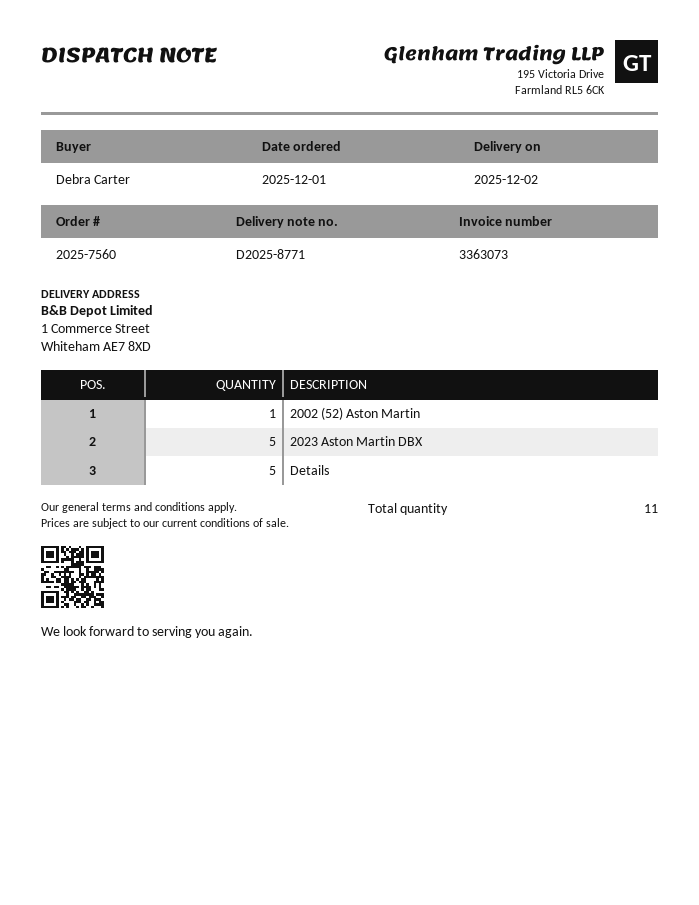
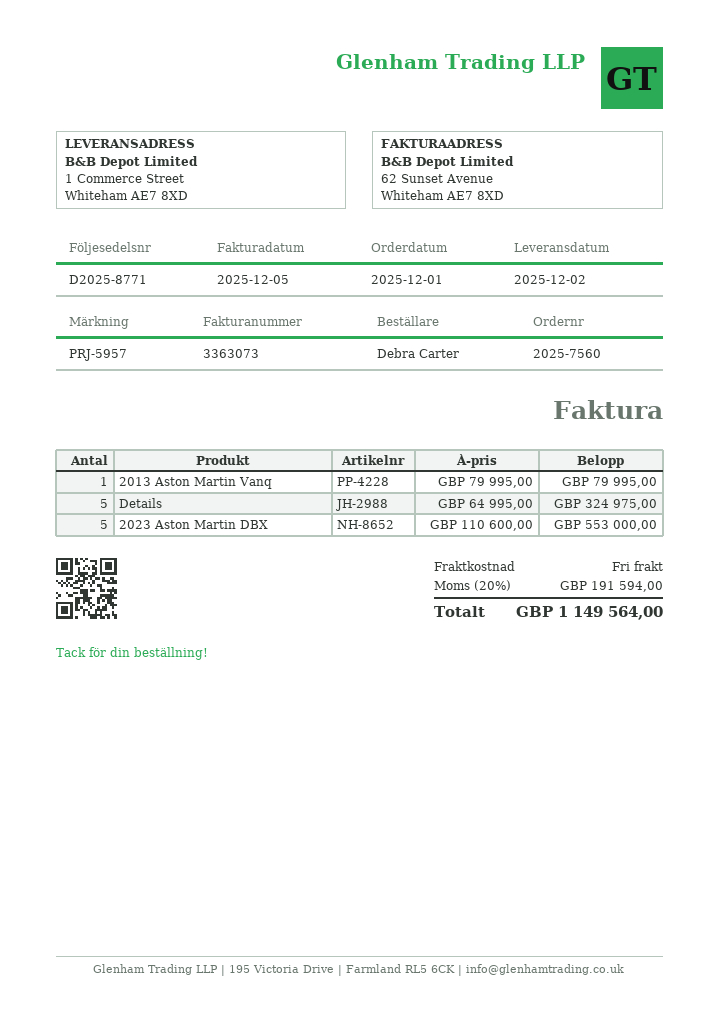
2002 (52) Aston Martin: 1 -> none
2013 Aston Martin Vanq: none -> 1

